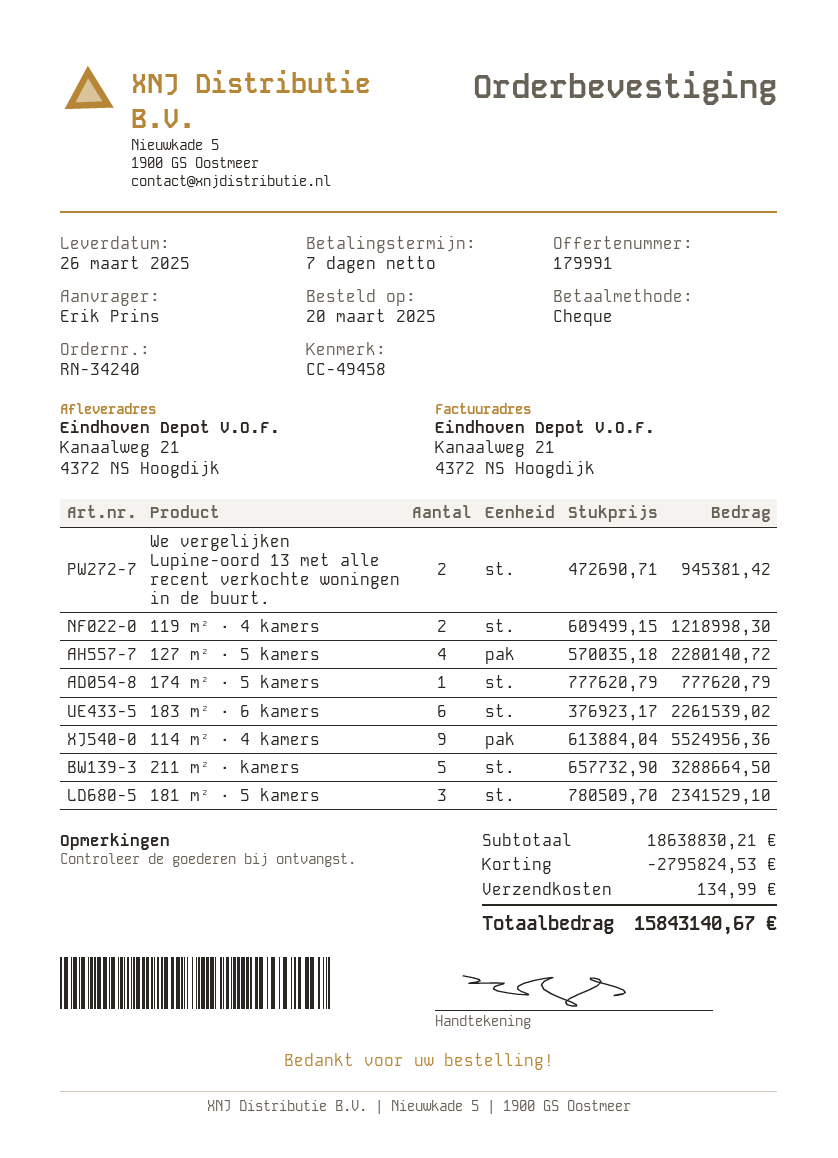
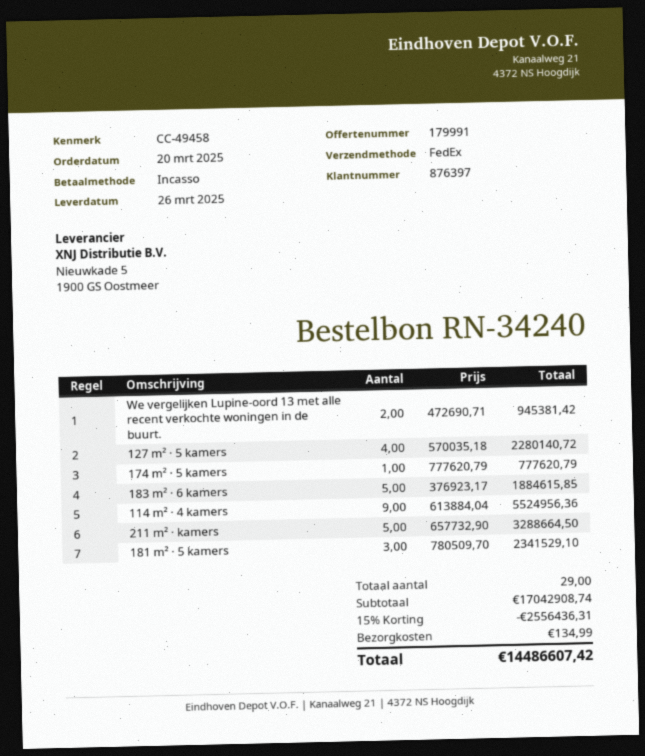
payment method: cheque -> direct debit
119 m² · 4 kamers: 2 x 609499.15 = 1218998.30 -> none
183 m² · 6 kamers: 6 x 376923.17 = 2261539.02 -> 5 x 376923.17 = 1884615.85
subtotal: 18638830.21 -> 17042908.74
discount: 2795824.53 -> 2556436.31
total: 15843140.67 -> 14486607.42

